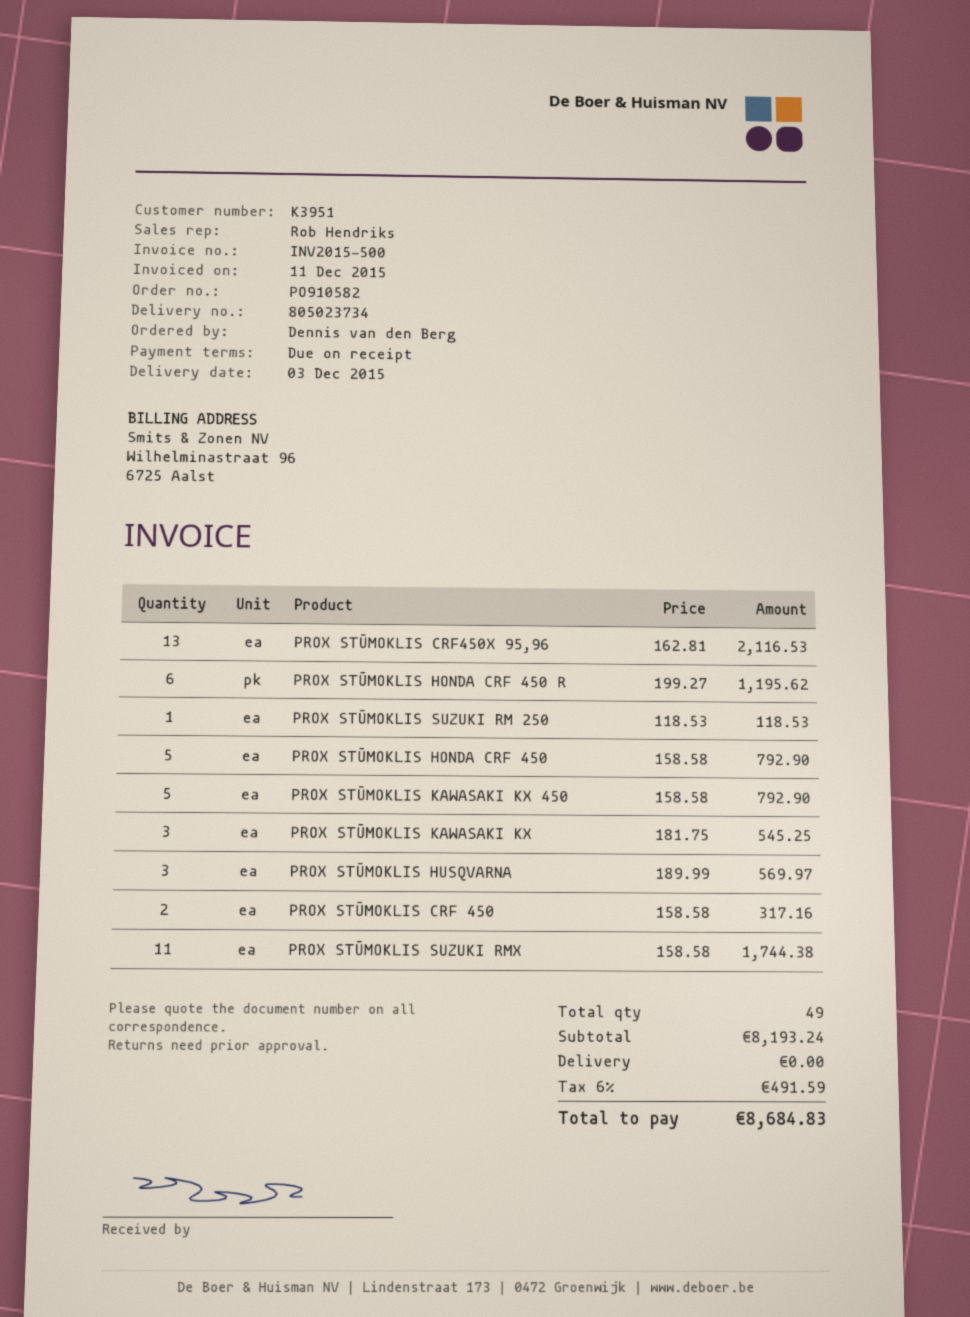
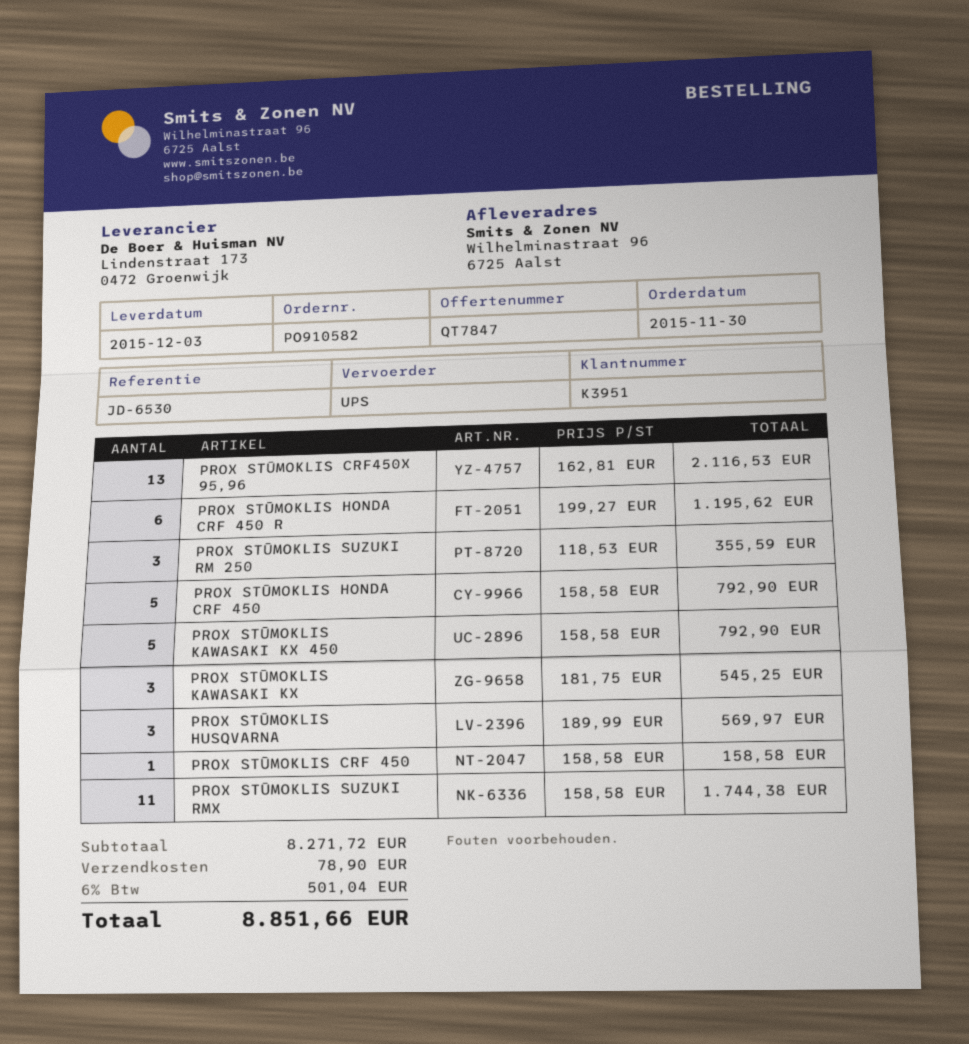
PROX STŪMOKLIS SUZUKI RM 250: 1 x 118.53 = 118.53 -> 3 x 118.53 = 355.59
PROX STŪMOKLIS CRF 450: 2 x 158.58 = 317.16 -> 1 x 158.58 = 158.58
subtotal: 8193.24 -> 8271.72
shipping: 0.00 -> 78.90
tax: 6% = 491.59 -> 6% = 501.04
total: 8684.83 -> 8851.66

